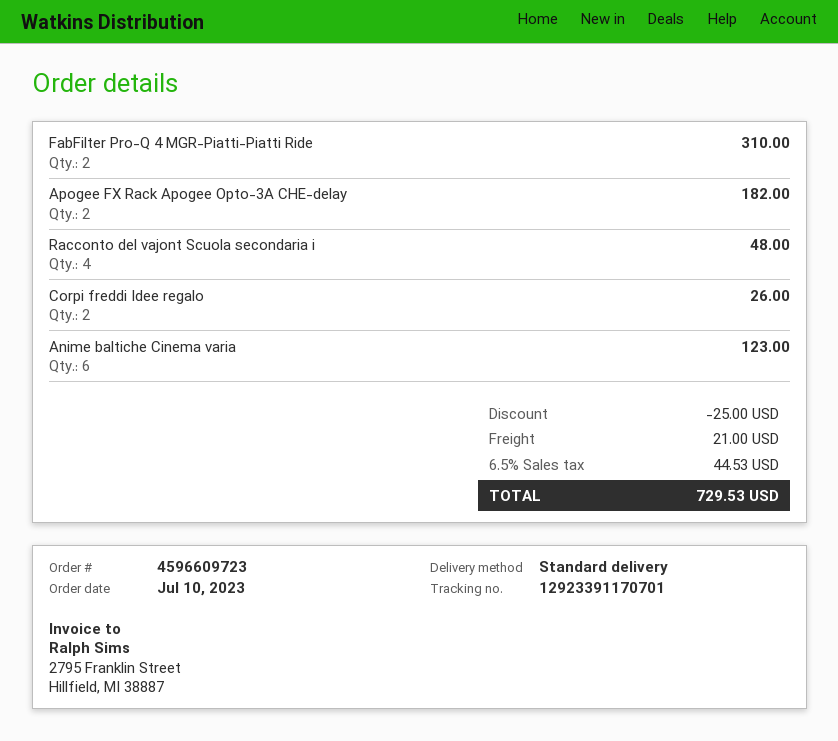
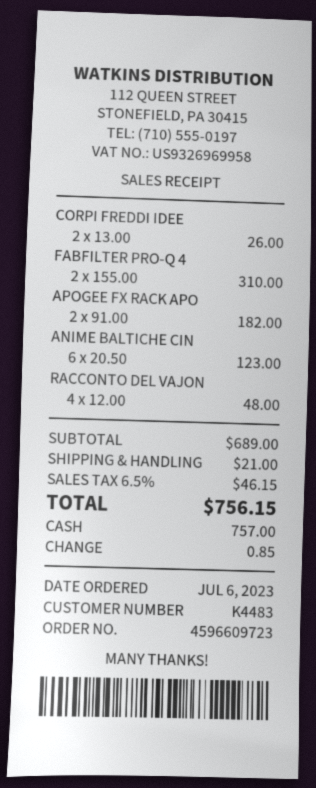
order date: 2023-07-10 -> 2023-07-06
discount: 25.00 -> none
tax: 6.5% = 44.53 -> 6.5% = 46.15
total: 729.53 -> 756.15

